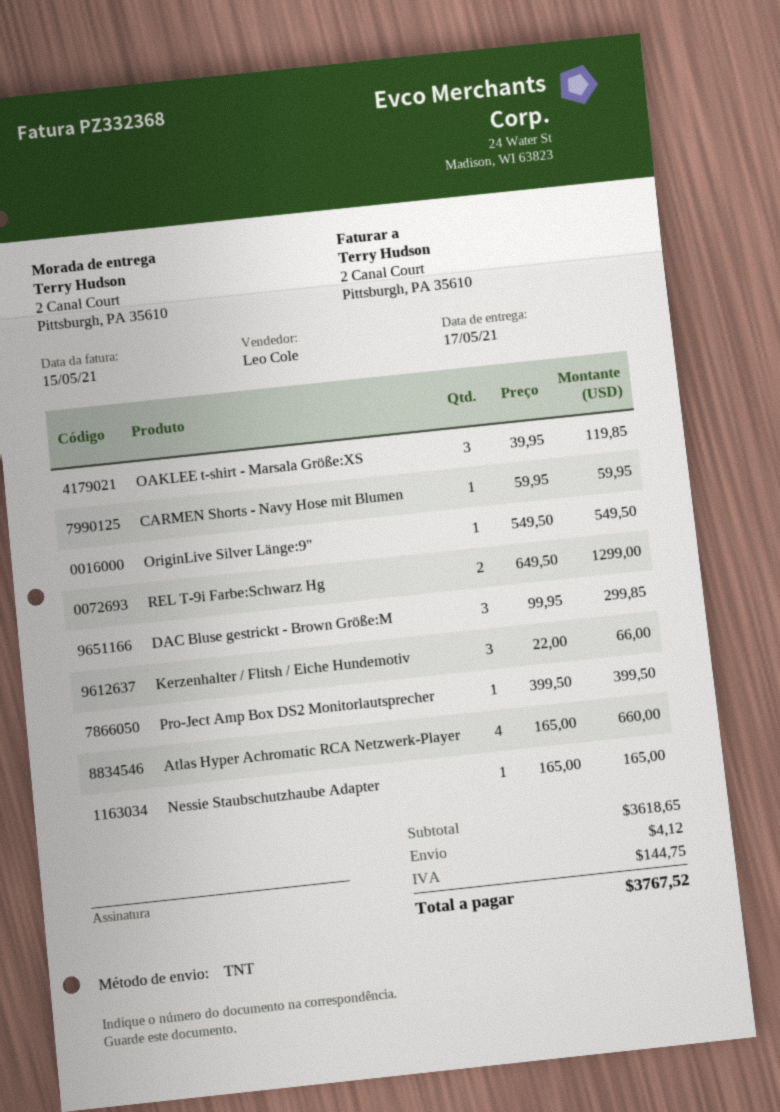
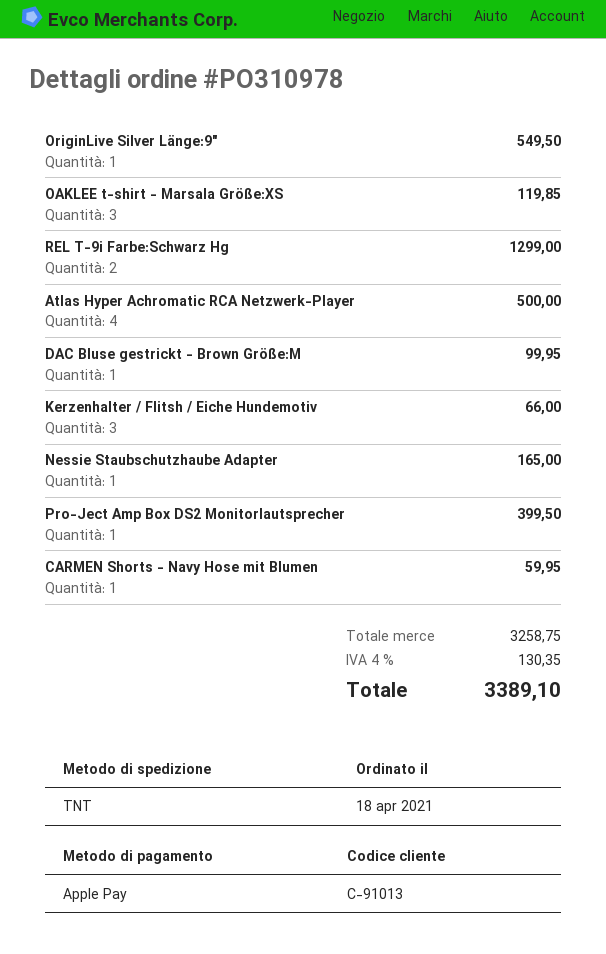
DAC Bluse gestrickt - Brown Größe:M: 3 for 299.85 -> 1 for 99.95
Atlas Hyper Achromatic RCA Netzwerk-Player: 4 for 660.00 -> 4 for 500.00
subtotal: 3618.65 -> 3258.75
shipping: 4.12 -> none
tax: 144.75 -> 130.35
total: 3767.52 -> 3389.10

